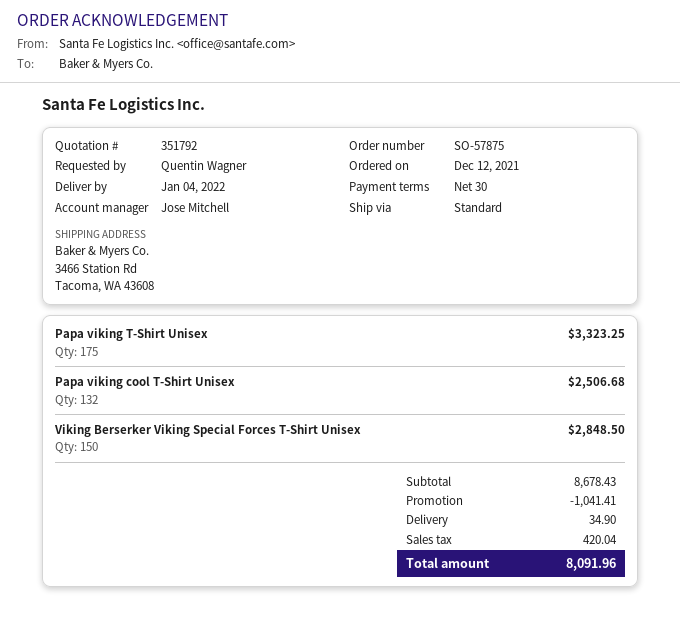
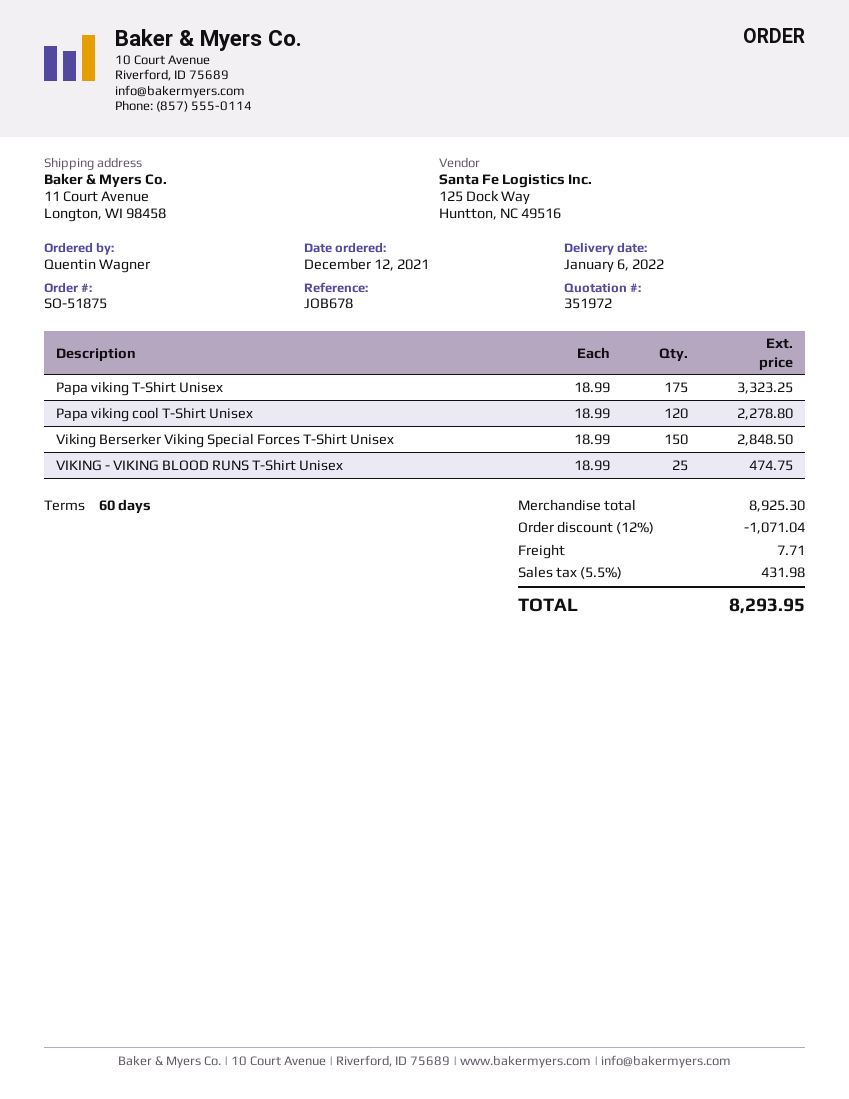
quote number: 351792 -> 351972
order number: SO-57875 -> SO-51875
delivery date: 2022-01-04 -> 2022-01-06
payment terms: 30 days -> 60 days
ship to: 3466 Station Rd, Tacoma, WA 43608 -> 11 Court Avenue, Longton, WI 98458
Papa viking cool T-Shirt Unisex: 132 for 2506.68 -> 120 for 2278.80
VIKING - VIKING BLOOD RUNS T-Shirt Unisex: none -> 25 for 474.75
subtotal: 8678.43 -> 8925.30
discount: 1041.41 -> 1071.04
shipping: 34.90 -> 7.71
tax: 420.04 -> 431.98
total: 8091.96 -> 8293.95

